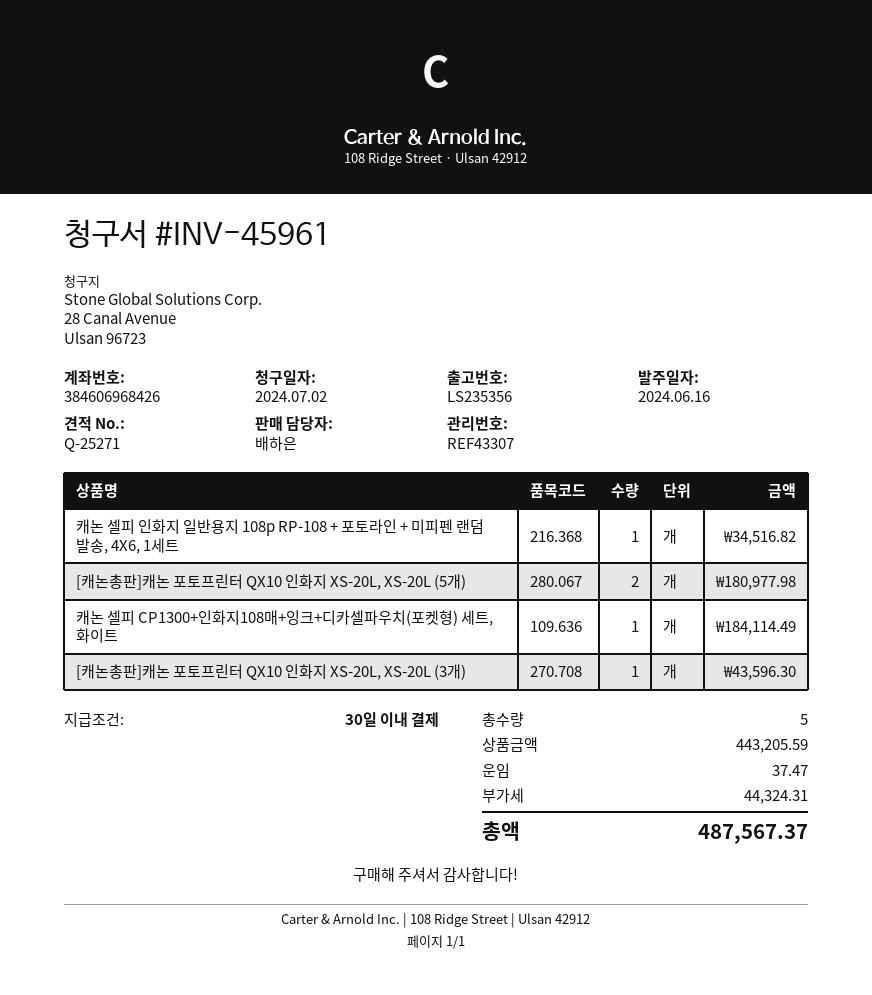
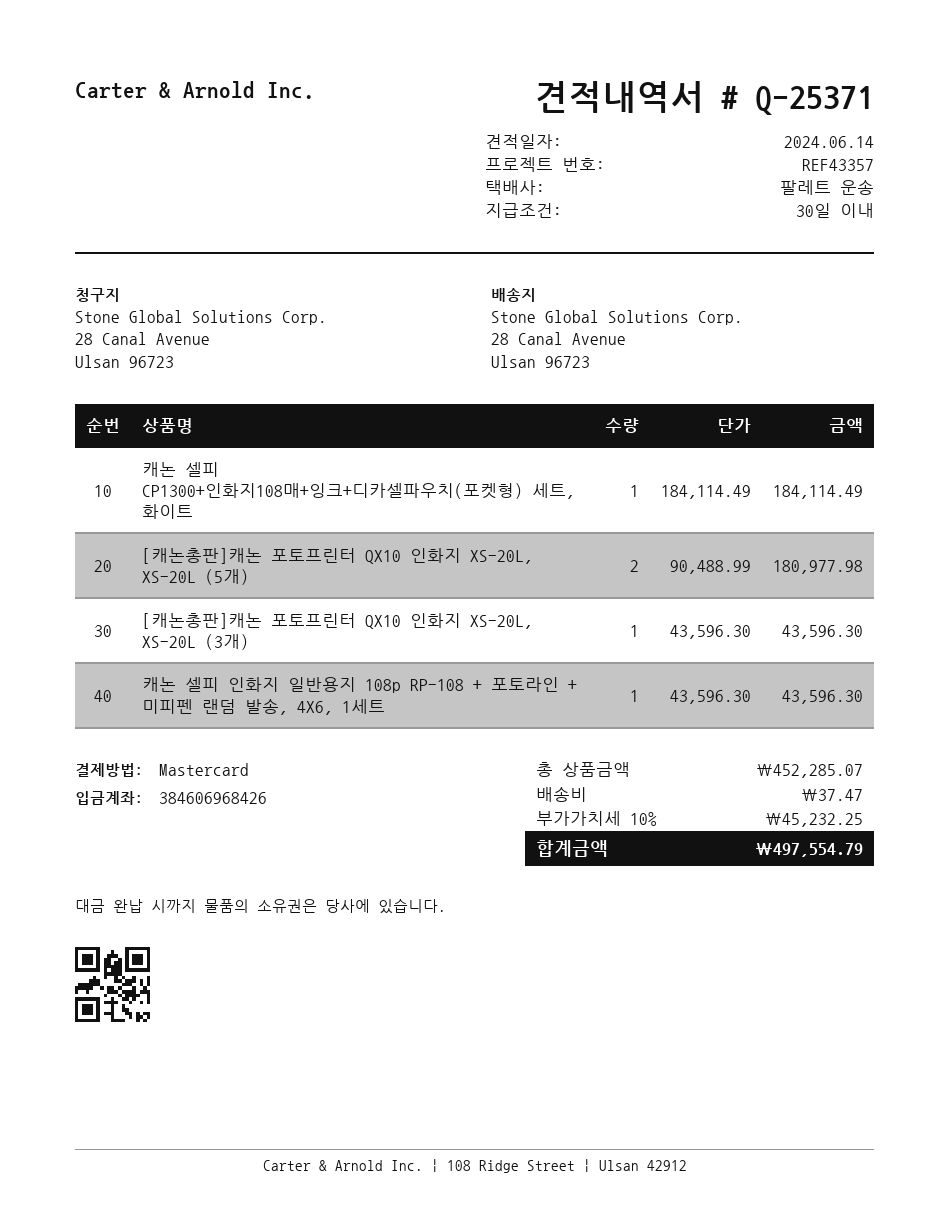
quote number: Q-25271 -> Q-25371
reference: REF43307 -> REF43357
캐논 셀피 인화지 일반용지 108p RP-108 + 포토라인 + 미피펜 랜덤 발송, 4X6, 1세트: 1 for 34516.82 -> 1 for 43596.30
subtotal: 443205.59 -> 452285.07
tax: 44324.31 -> 45232.25
total: 487567.37 -> 497554.79

